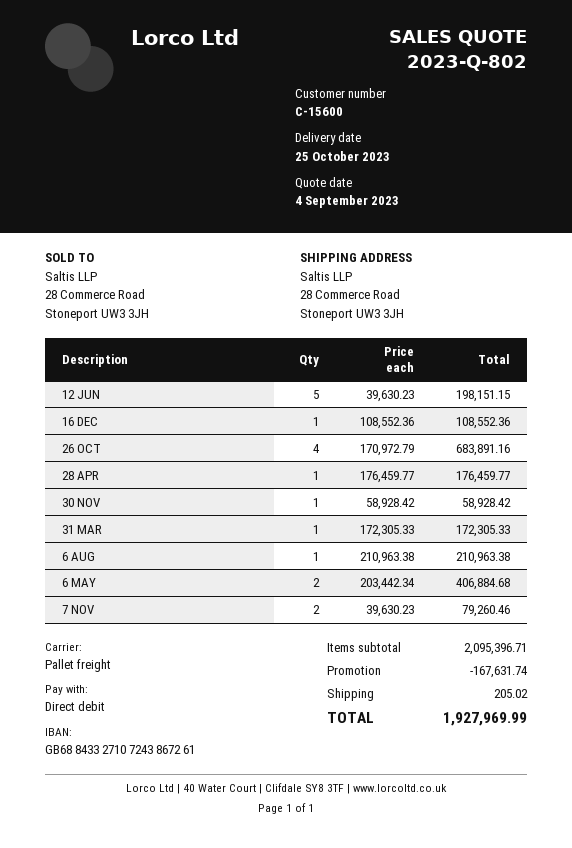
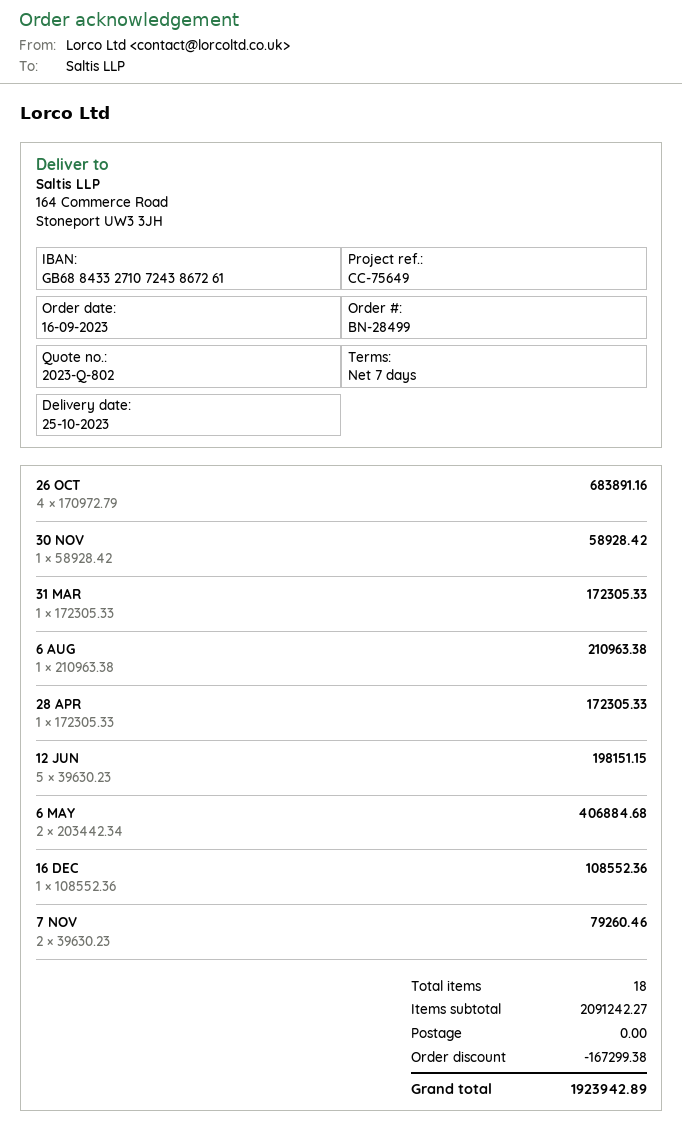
ship to: 28 Commerce Road, Stoneport UW3 3JH -> 164 Commerce Road, Stoneport UW3 3JH
28 APR: 1 x 176459.77 = 176459.77 -> 1 x 172305.33 = 172305.33
subtotal: 2095396.71 -> 2091242.27
discount: 167631.74 -> 167299.38
shipping: 205.02 -> 0.00
total: 1927969.99 -> 1923942.89

